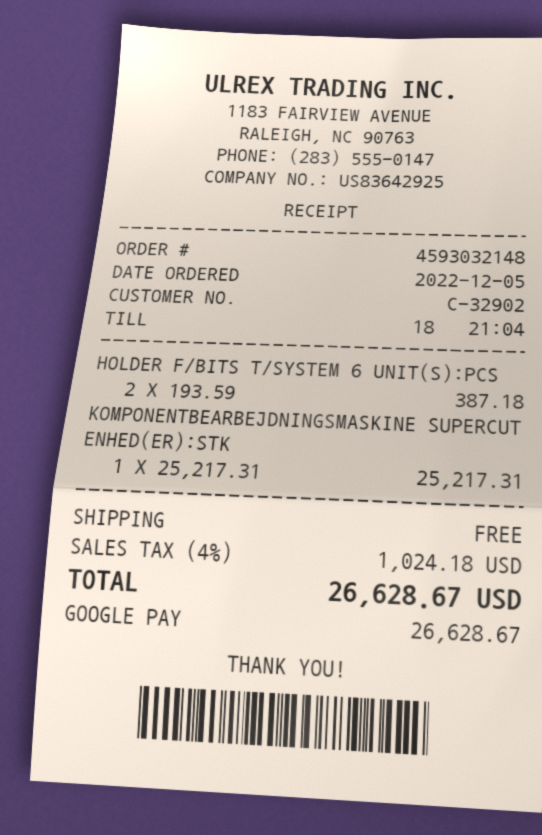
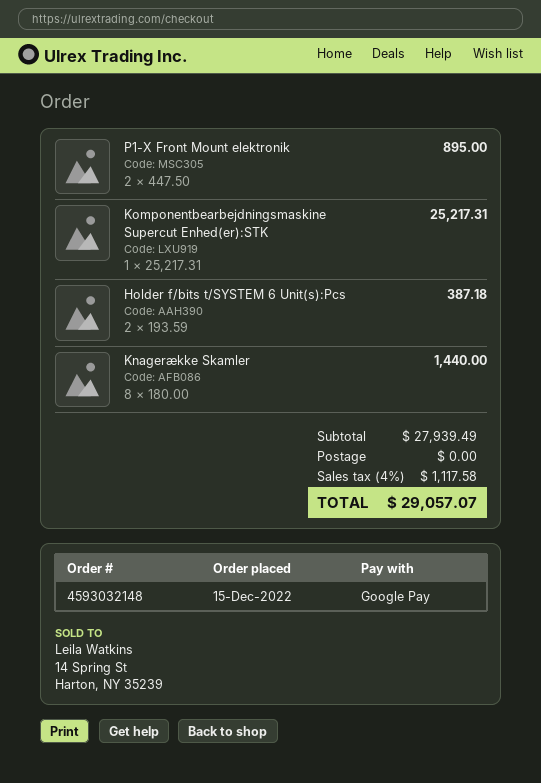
order date: 2022-12-05 -> 2022-12-15
P1-X Front Mount elektronik: none -> 2 x 447.50 = 895.00
Knagerække Skamler: none -> 8 x 180.00 = 1440.00
tax: 4% = 1024.18 -> 4% = 1117.58
total: 26628.67 -> 29057.07

